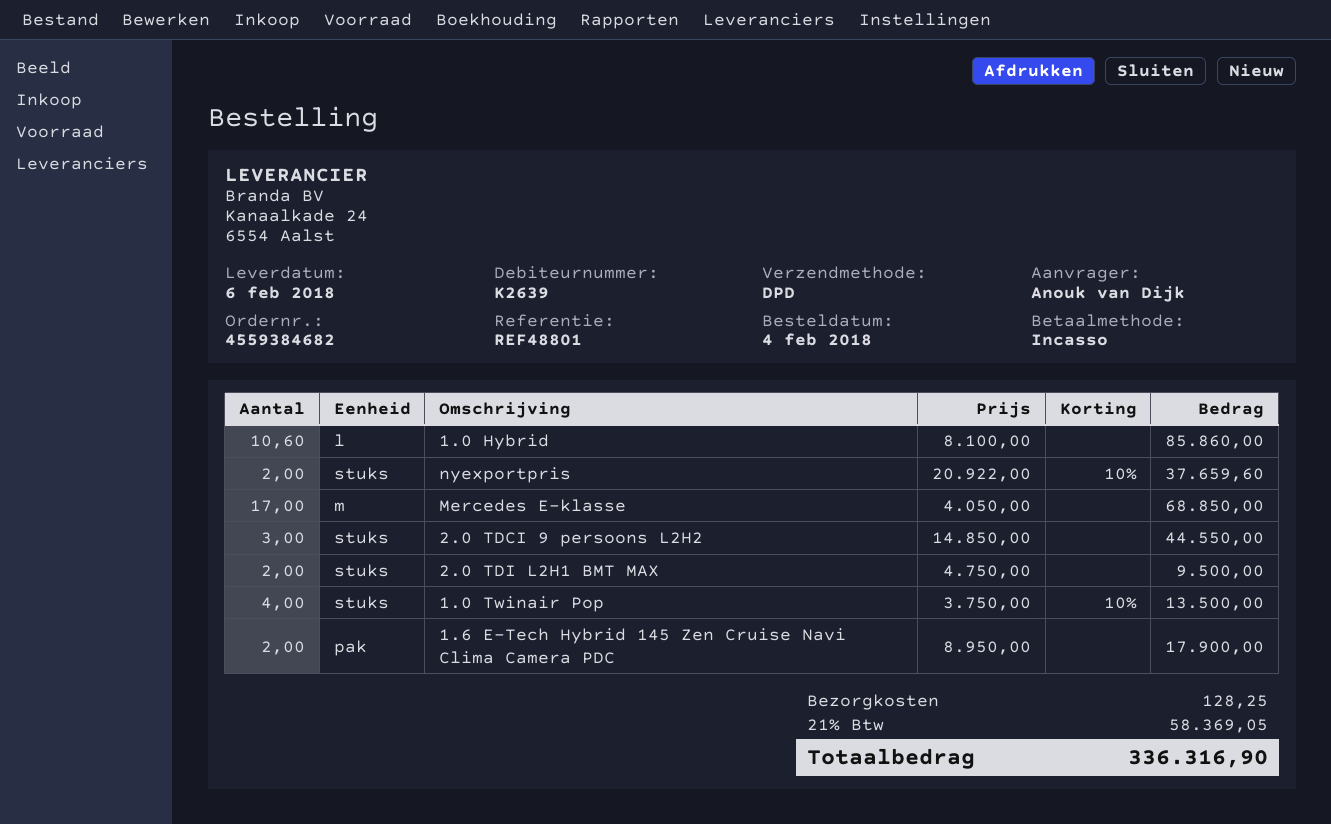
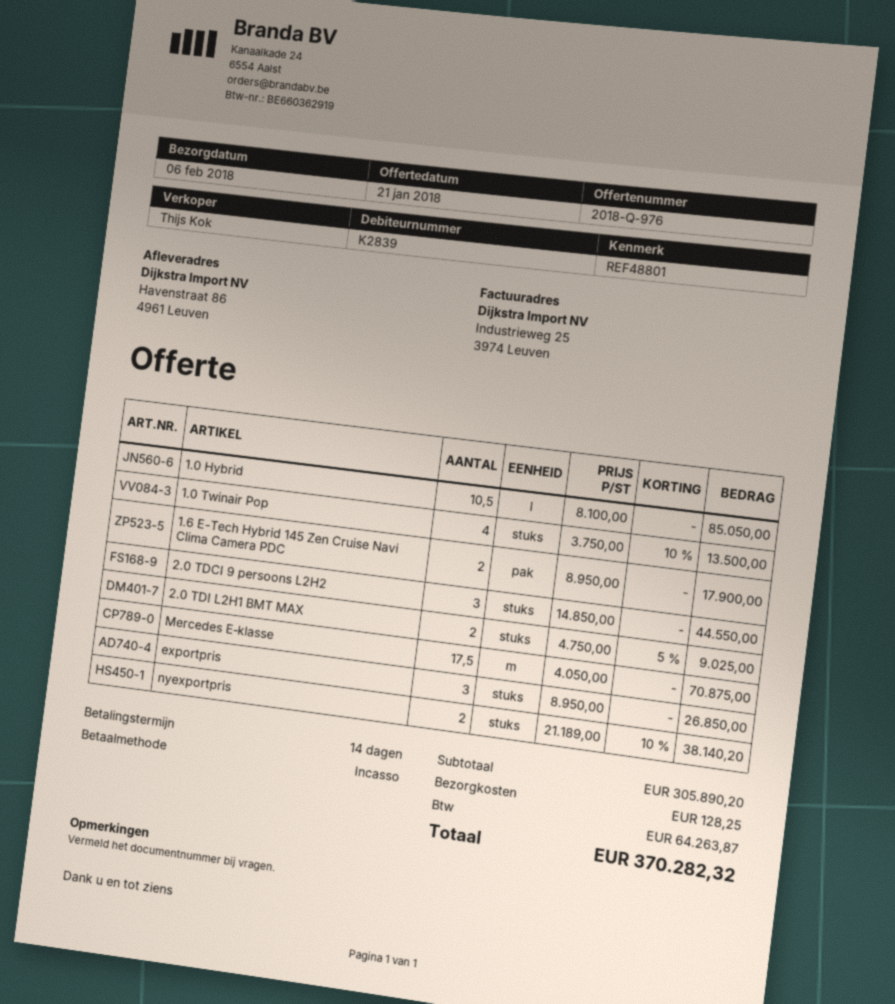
customer number: K2639 -> K2839
1.0 Hybrid: 10.6 x 8100.00 = 85860.00 -> 10.5 x 8100.00 = 85050.00
nyexportpris: 2 x 20922.00 - 10% = 37659.60 -> 2 x 21189.00 - 10% = 38140.20
Mercedes E‑klasse: 17 x 4050.00 = 68850.00 -> 17.5 x 4050.00 = 70875.00
2.0 TDI L2H1 BMT MAX: 2 x 4750.00 = 9500.00 -> 2 x 4750.00 - 5% = 9025.00
exportpris: none -> 3 x 8950.00 = 26850.00
tax: 58369.05 -> 64263.87
total: 336316.90 -> 370282.32

